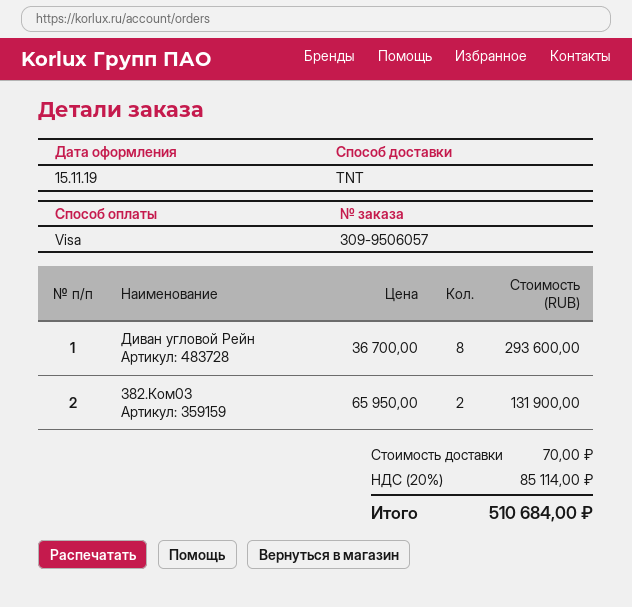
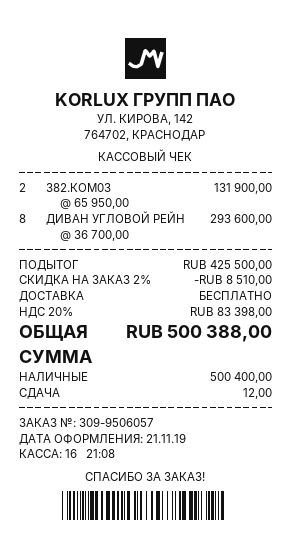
order date: 2019-11-15 -> 2019-11-21
payment method: Visa -> cash
discount: none -> 2% = 8510.00
shipping: 70.00 -> 0.00
tax: 20% = 85114.00 -> 20% = 83398.00
total: 510684.00 -> 500388.00

